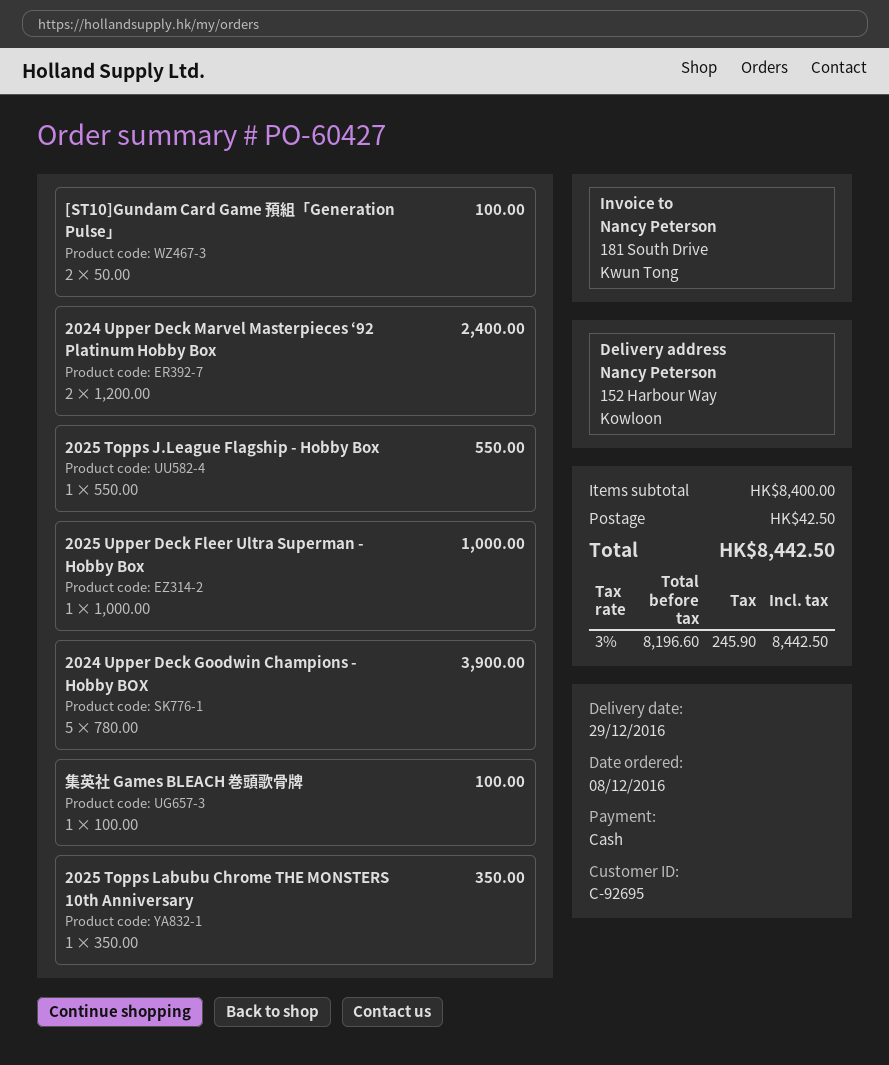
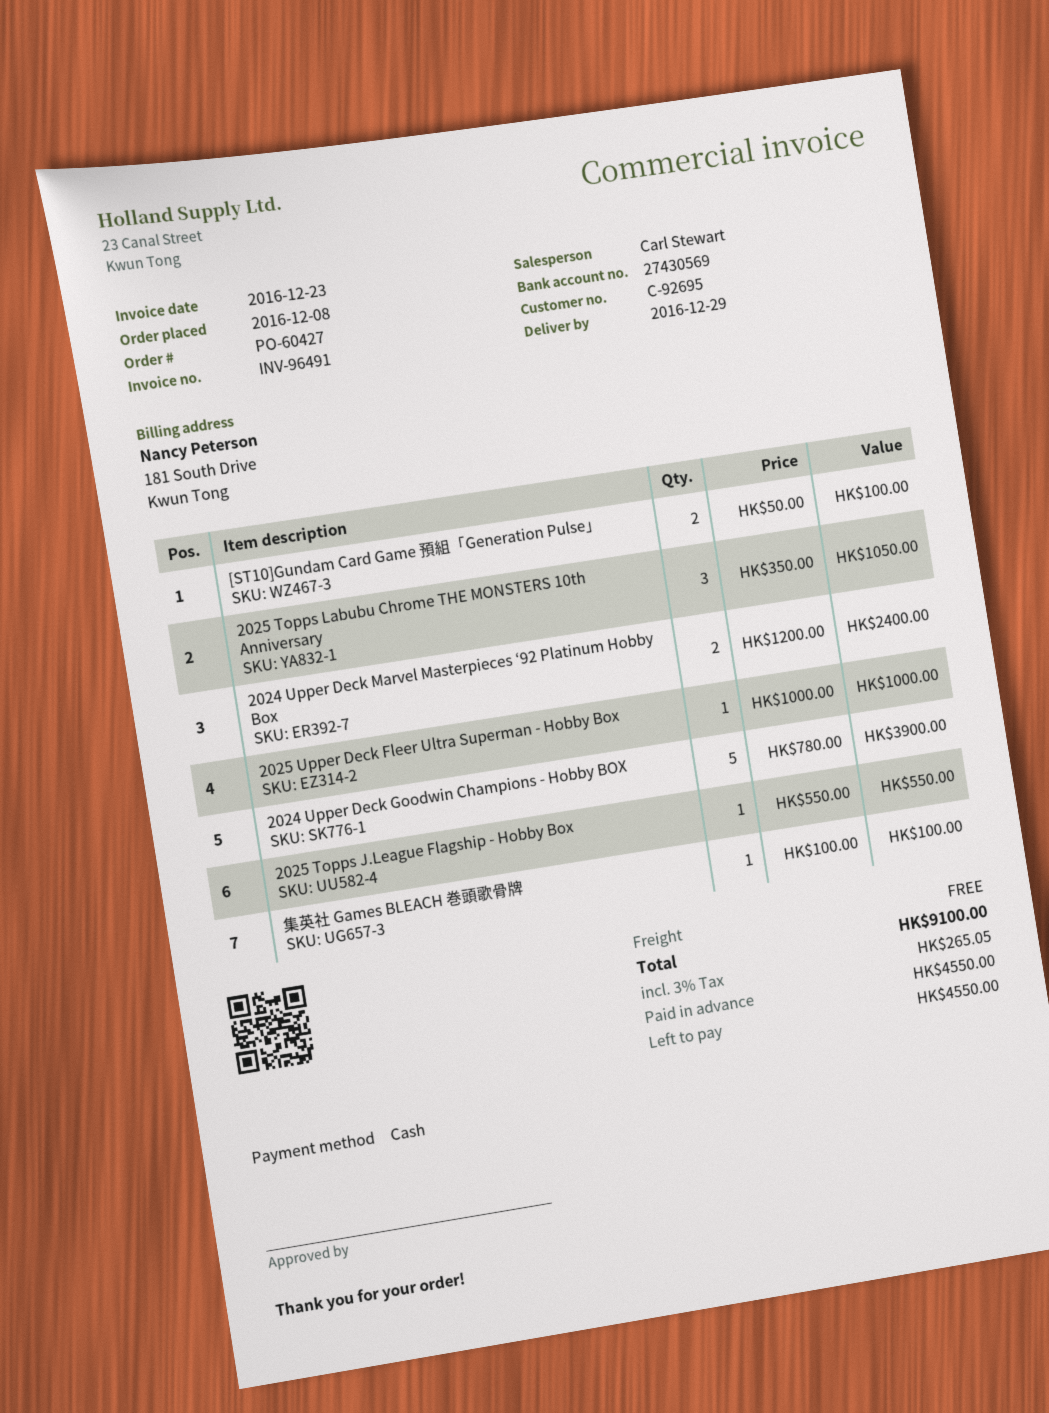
2025 Topps Labubu Chrome THE MONSTERS 10th Anniversary: 1 x 350.00 = 350.00 -> 3 x 350.00 = 1050.00
shipping: 42.50 -> 0.00
tax: 3% = 245.90 -> 3% = 265.05
total: 8442.50 -> 9100.00

